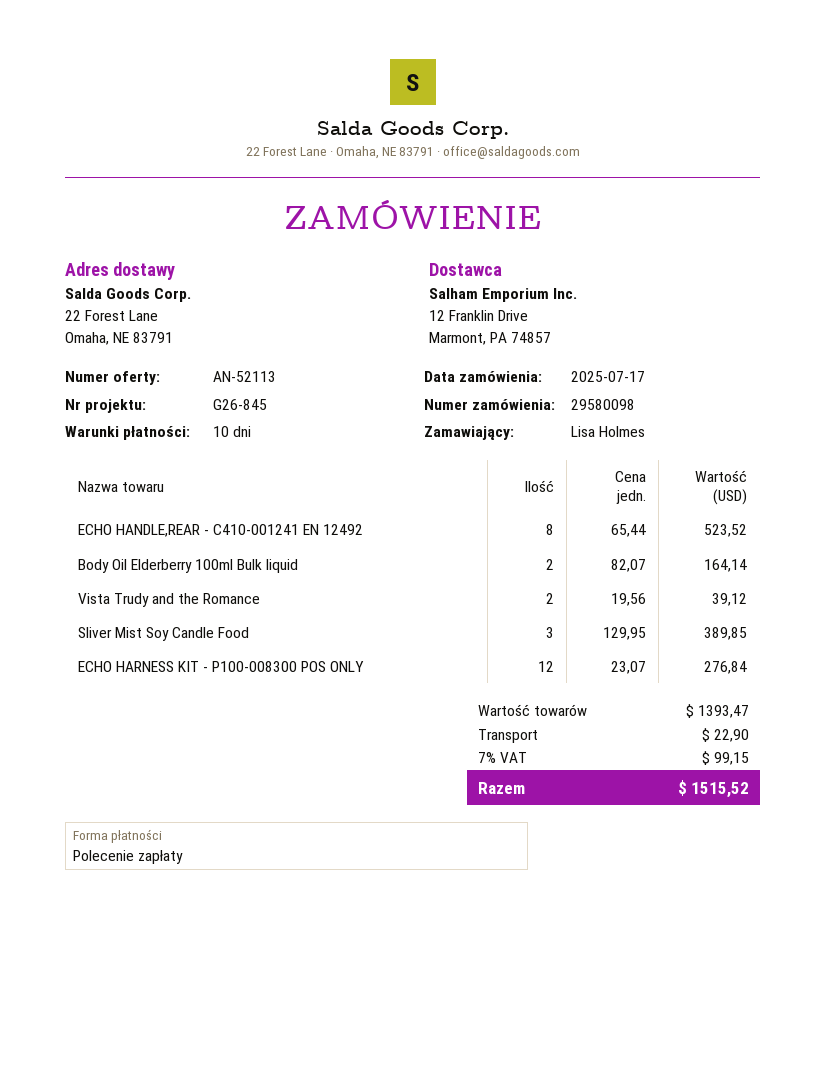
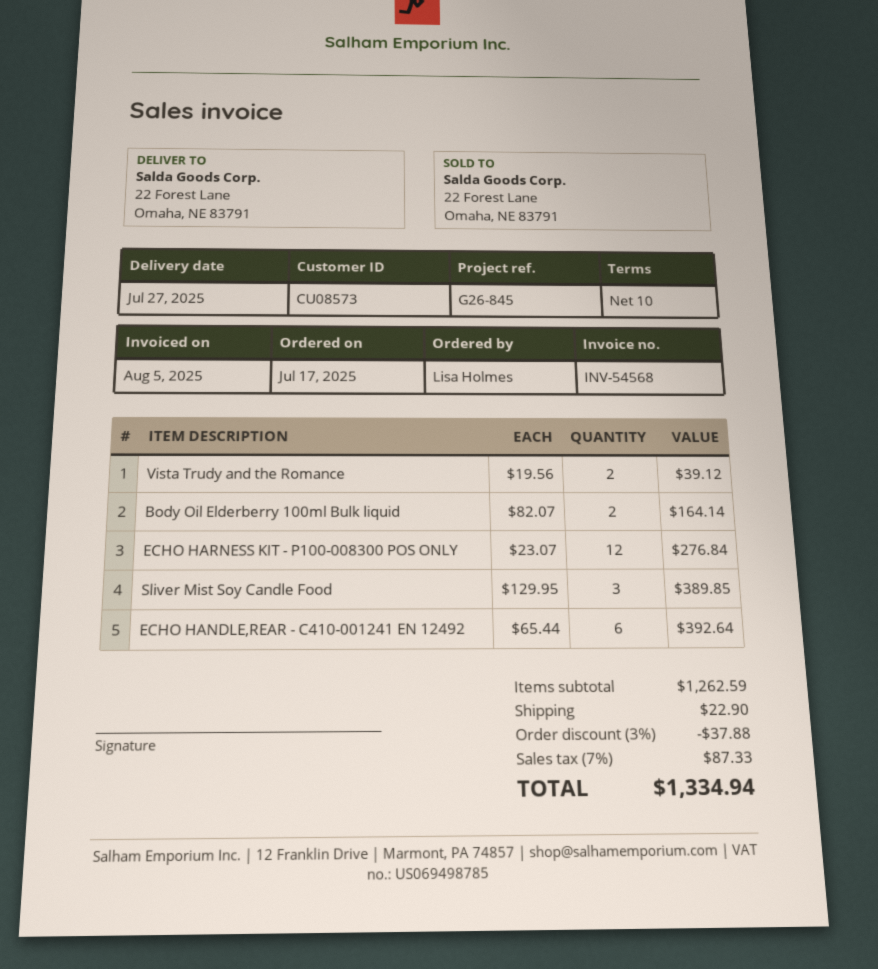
ECHO HANDLE,REAR - C410-001241 EN 12492: 8 x 65.44 = 523.52 -> 6 x 65.44 = 392.64
subtotal: 1393.47 -> 1262.59
discount: none -> 3% = 37.88
tax: 7% = 99.15 -> 7% = 87.33
total: 1515.52 -> 1334.94

